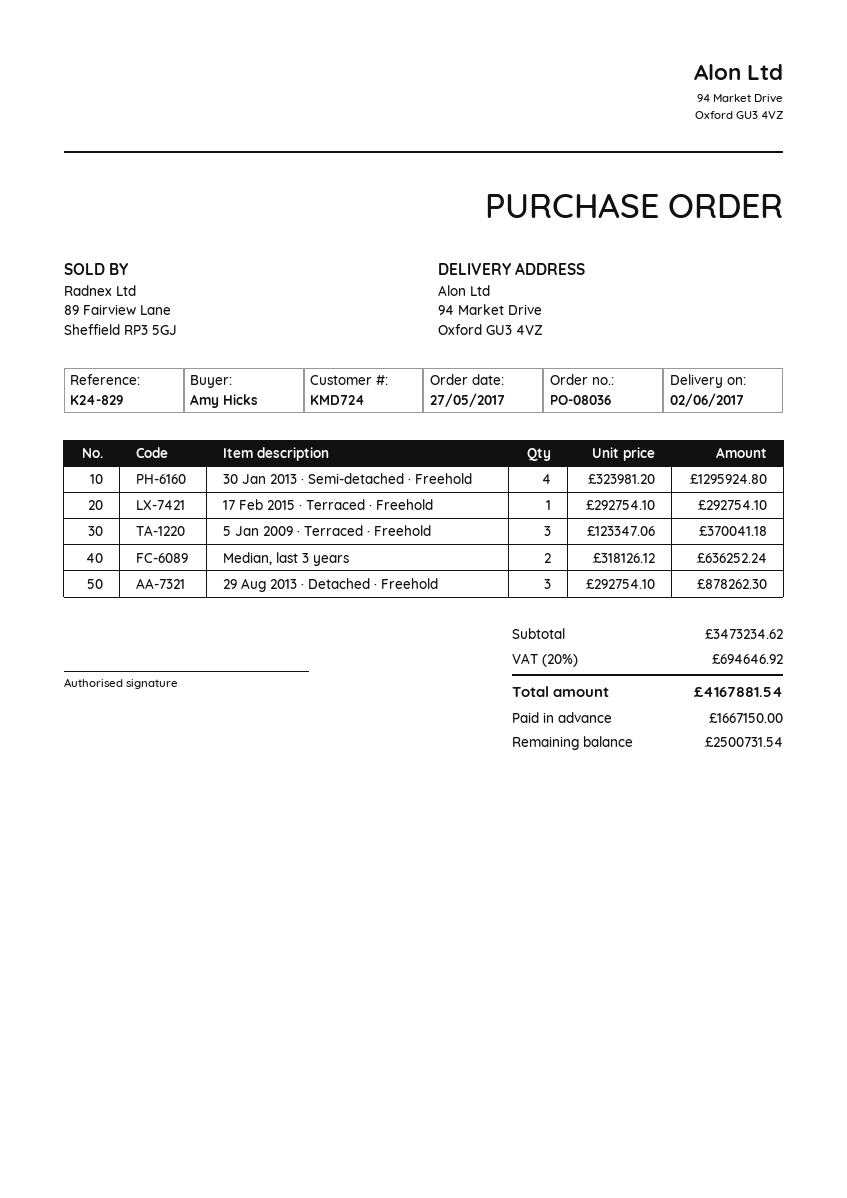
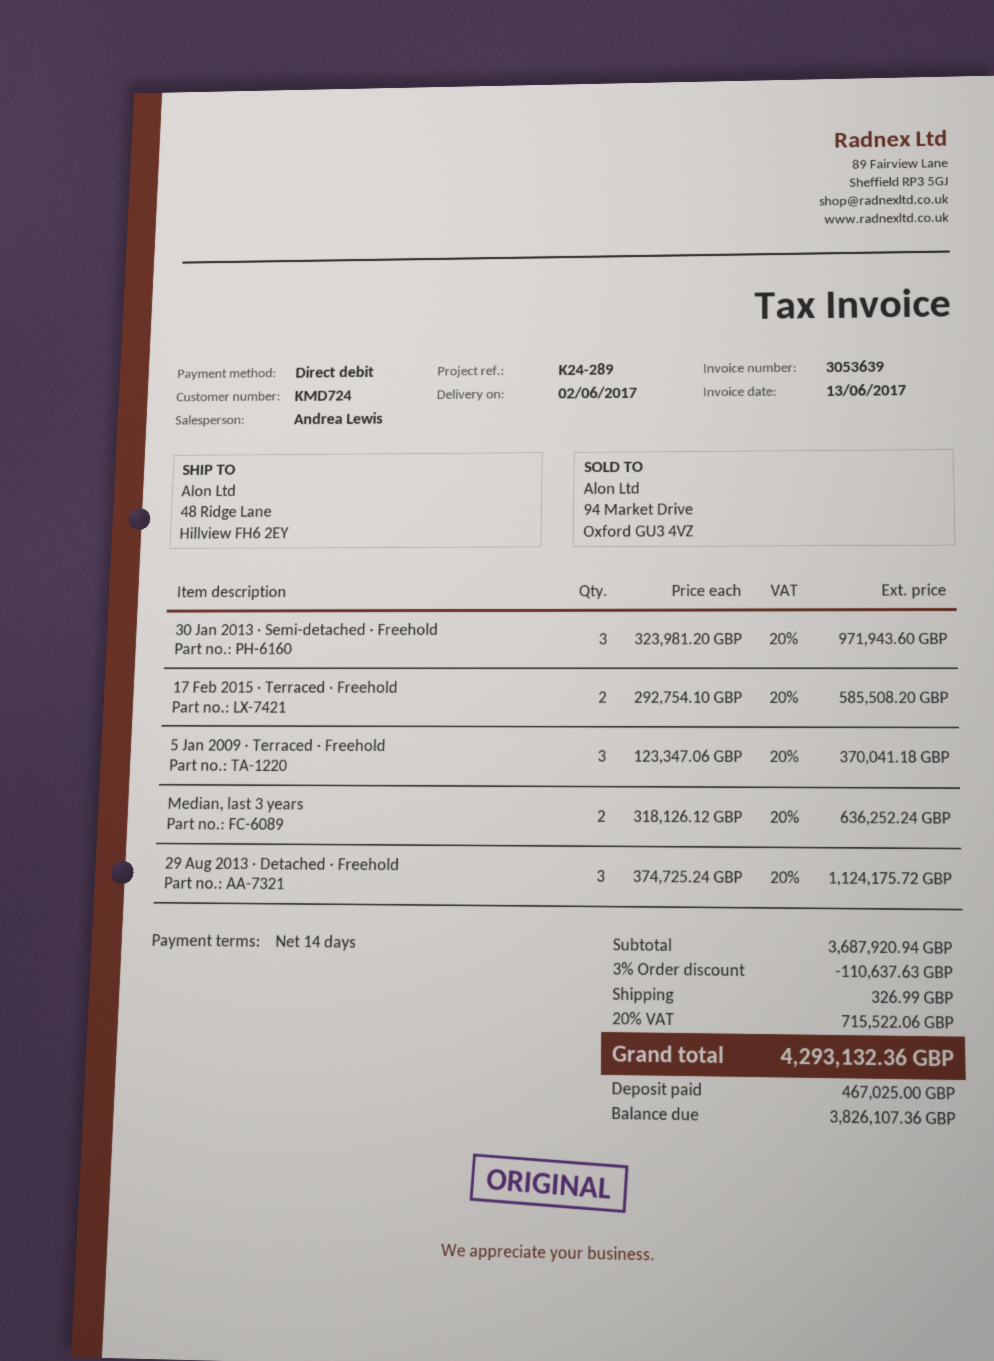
reference: K24-829 -> K24-289
ship to: 94 Market Drive, Oxford GU3 4VZ -> 48 Ridge Lane, Hillview FH6 2EY
30 Jan 2013 · Semi-detached · Freehold: 4 x 323981.20 = 1295924.80 -> 3 x 323981.20 = 971943.60
17 Feb 2015 · Terraced · Freehold: 1 x 292754.10 = 292754.10 -> 2 x 292754.10 = 585508.20
29 Aug 2013 · Detached · Freehold: 3 x 292754.10 = 878262.30 -> 3 x 374725.24 = 1124175.72
subtotal: 3473234.62 -> 3687920.94
discount: none -> 3% = 110637.63
shipping: none -> 326.99
tax: 20% = 694646.92 -> 20% = 715522.06
total: 4167881.54 -> 4293132.36
deposit: 1667150.00 -> 467025.00
balance: 2500731.54 -> 3826107.36

